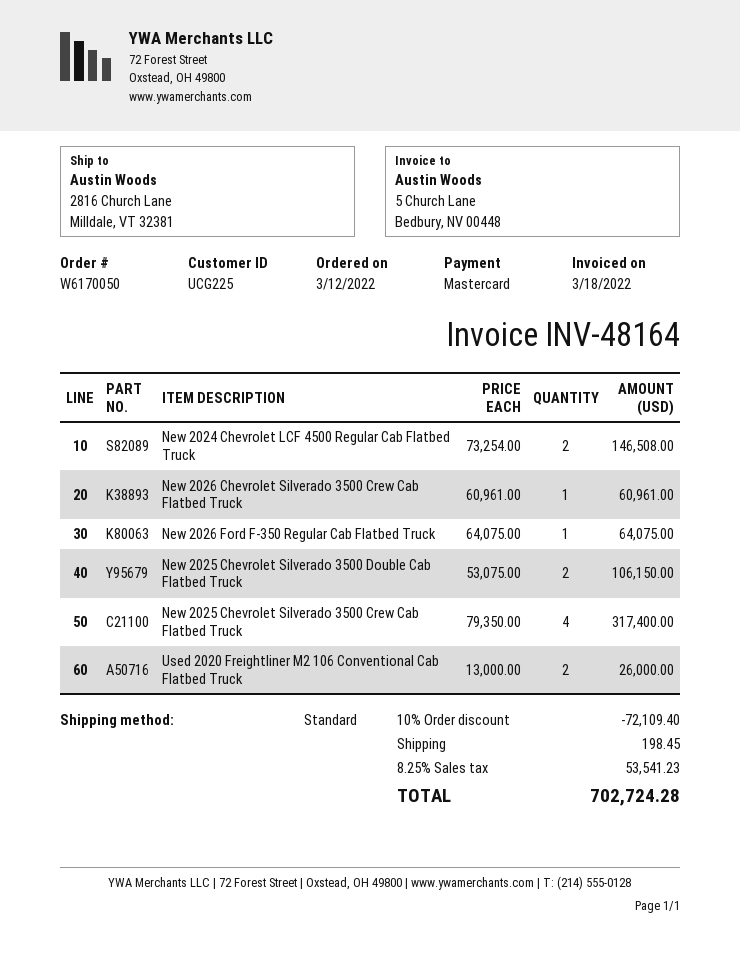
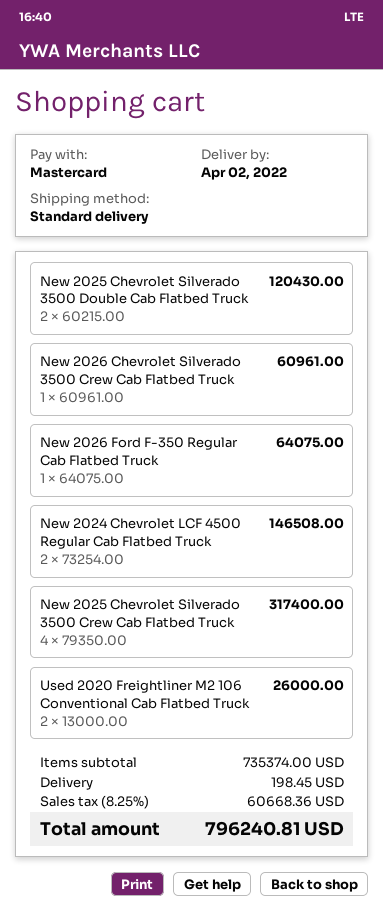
New 2025 Chevrolet Silverado 3500 Double Cab Flatbed Truck: 2 x 53075.00 = 106150.00 -> 2 x 60215.00 = 120430.00
discount: 10% = 72109.40 -> none
tax: 8.25% = 53541.23 -> 8.25% = 60668.36
total: 702724.28 -> 796240.81

